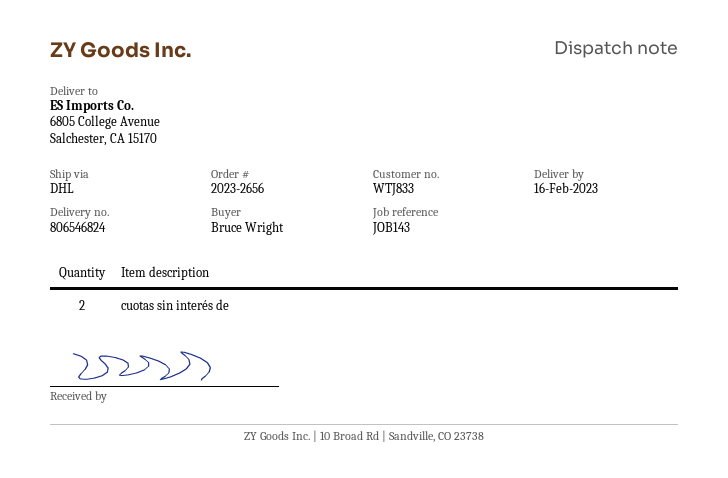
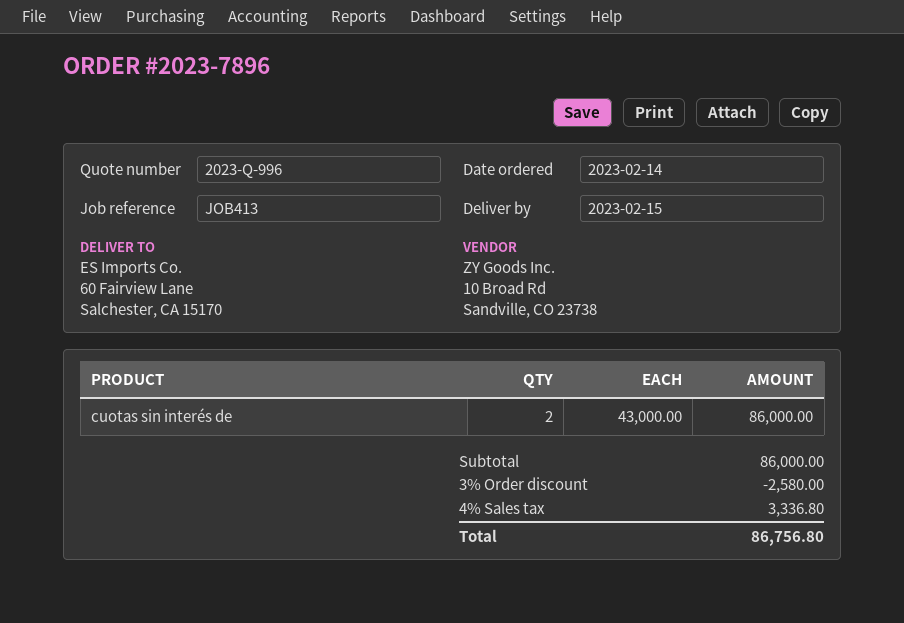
order number: 2023-2656 -> 2023-7896
delivery date: 2023-02-16 -> 2023-02-15
reference: JOB143 -> JOB413
ship to: 6805 College Avenue, Salchester, CA 15170 -> 60 Fairview Lane, Salchester, CA 15170

